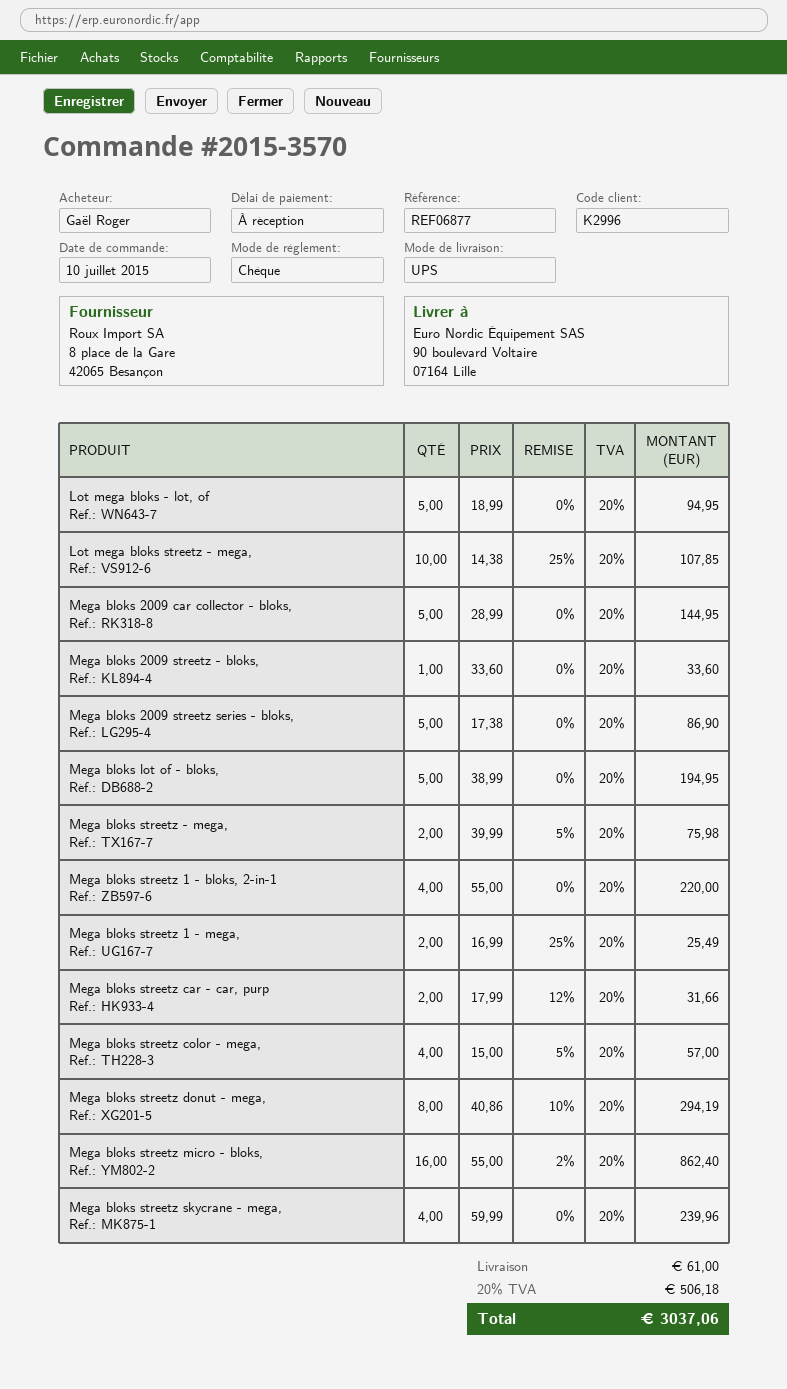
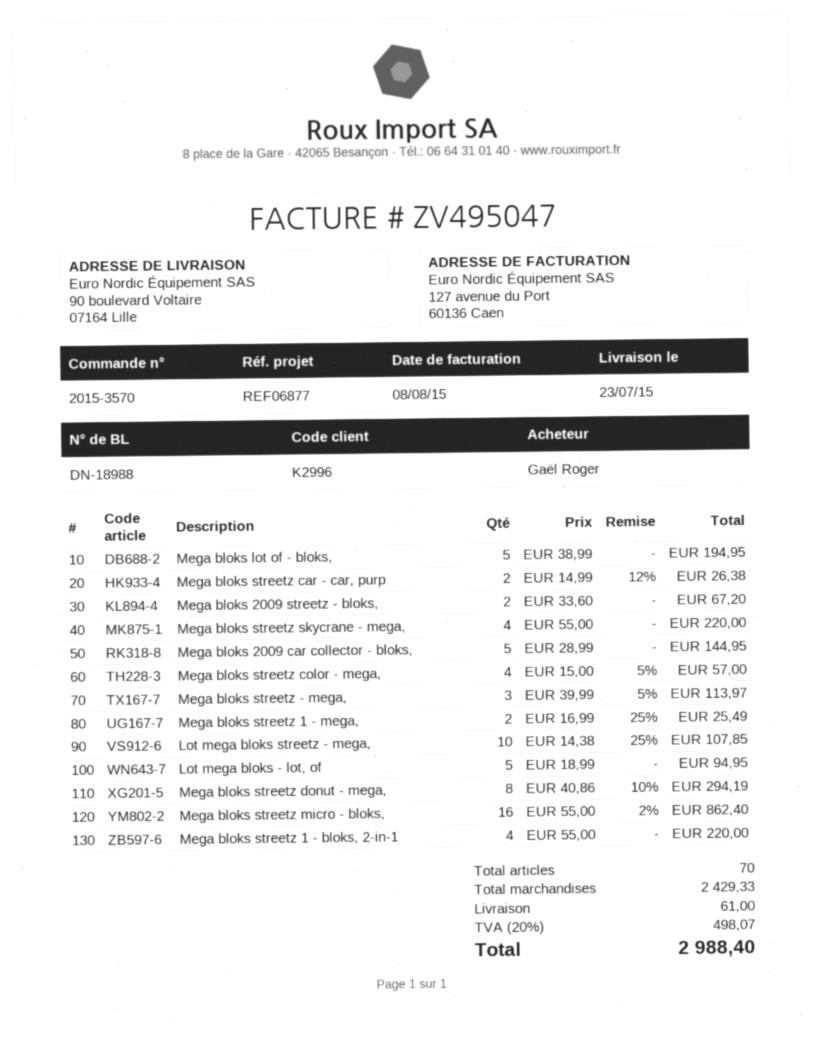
Mega bloks 2009 streetz - bloks,: 1 x 33.60 = 33.60 -> 2 x 33.60 = 67.20
Mega bloks 2009 streetz series - bloks,: 5 x 17.38 = 86.90 -> none
Mega bloks streetz - mega,: 2 x 39.99 - 5% = 75.98 -> 3 x 39.99 - 5% = 113.97
Mega bloks streetz car - car, purp: 2 x 17.99 - 12% = 31.66 -> 2 x 14.99 - 12% = 26.38
Mega bloks streetz skycrane - mega,: 4 x 59.99 = 239.96 -> 4 x 55.00 = 220.00
tax: 20% = 506.18 -> 20% = 498.07
total: 3037.06 -> 2988.40

